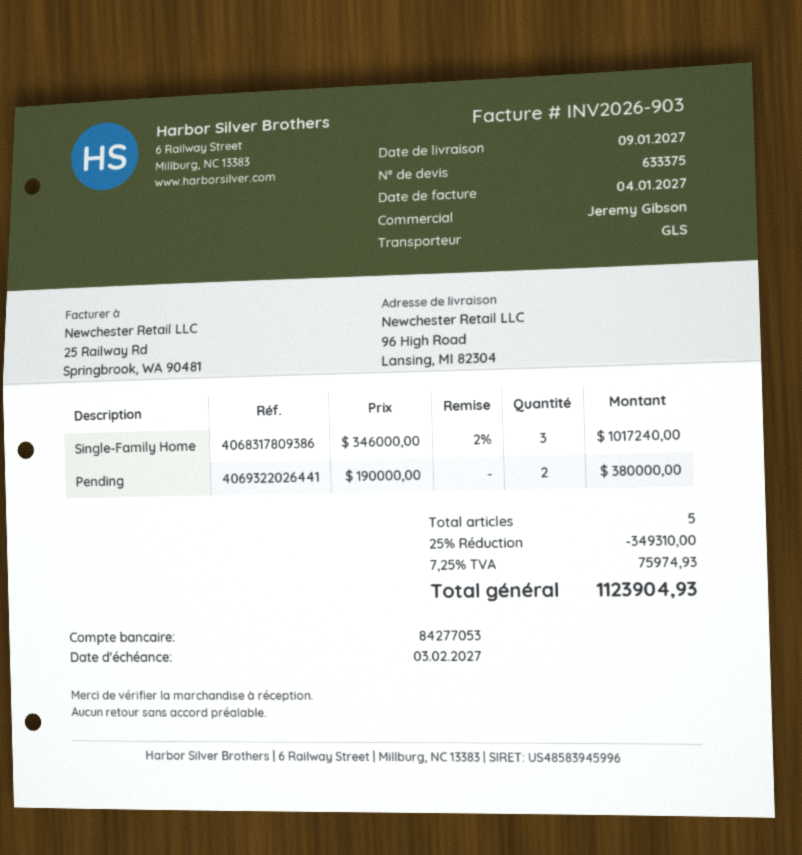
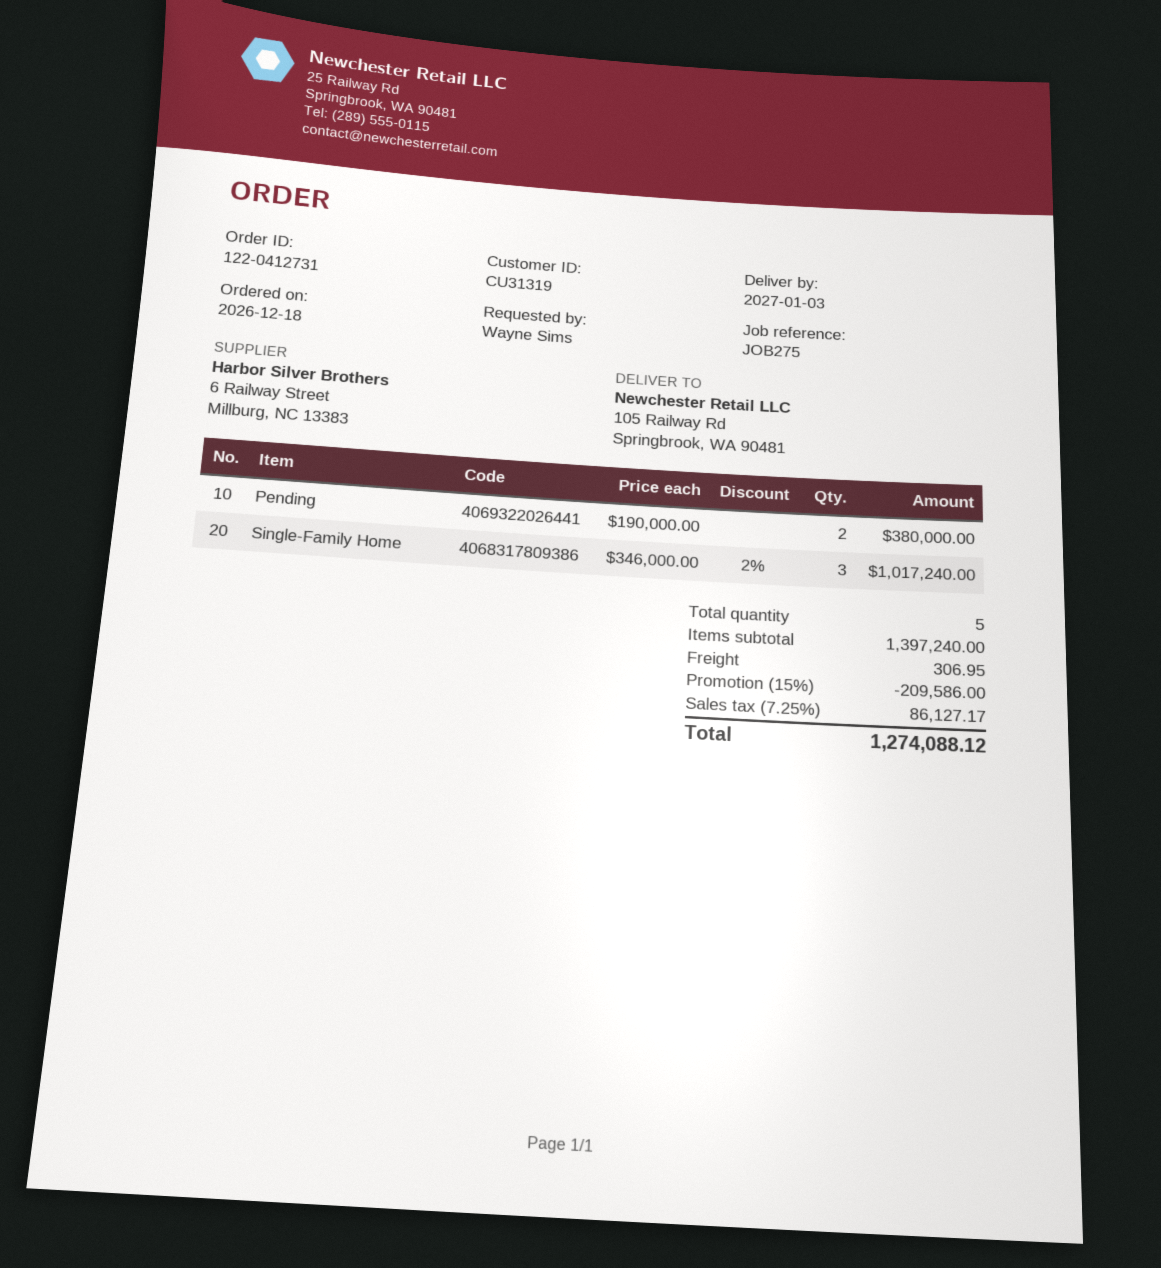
delivery date: 2027-01-09 -> 2027-01-03
ship to: 96 High Road, Lansing, MI 82304 -> 105 Railway Rd, Springbrook, WA 90481
discount: 25% = 349310.00 -> 15% = 209586.00
shipping: none -> 306.95
tax: 7.25% = 75974.93 -> 7.25% = 86127.17
total: 1123904.93 -> 1274088.12

